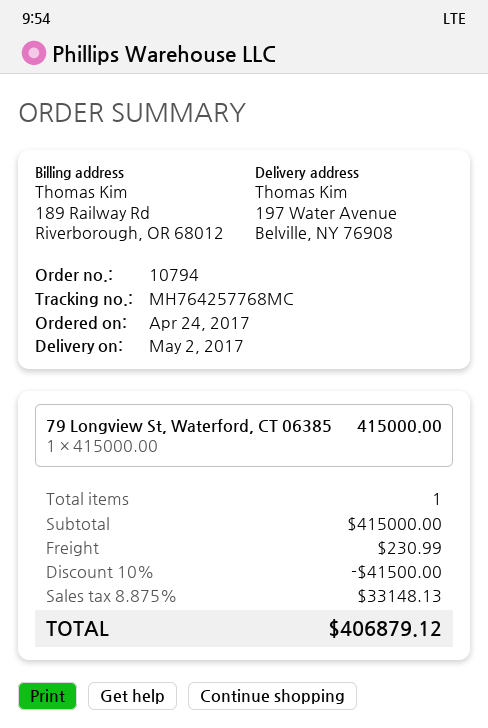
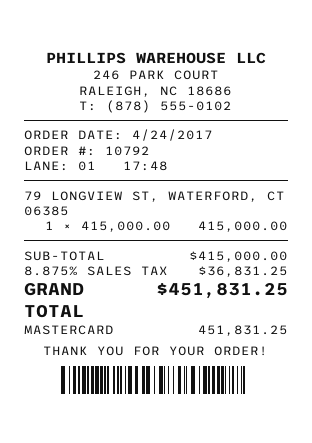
order number: 10794 -> 10792
discount: 10% = 41500.00 -> none
shipping: 230.99 -> none
tax: 8.875% = 33148.13 -> 8.875% = 36831.25
total: 406879.12 -> 451831.25

